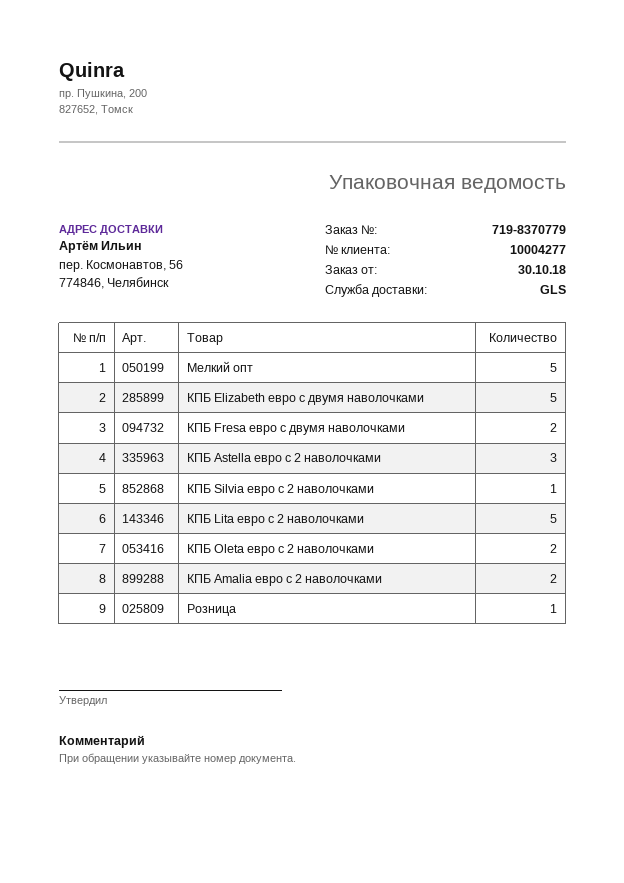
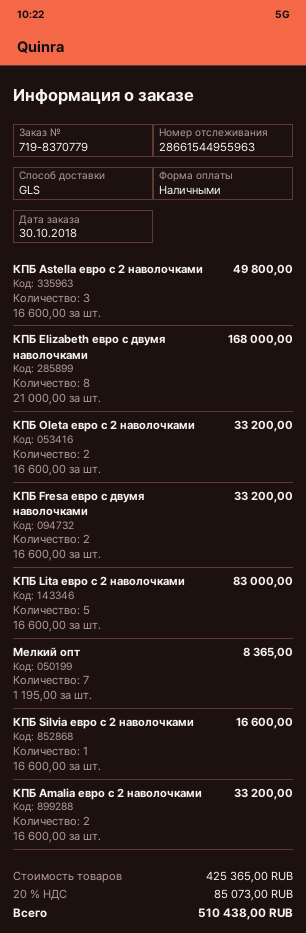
Мелкий опт: 5 -> 7
КПБ Elizabeth евро с двумя наволочками: 5 -> 8
Розница: 1 -> none

